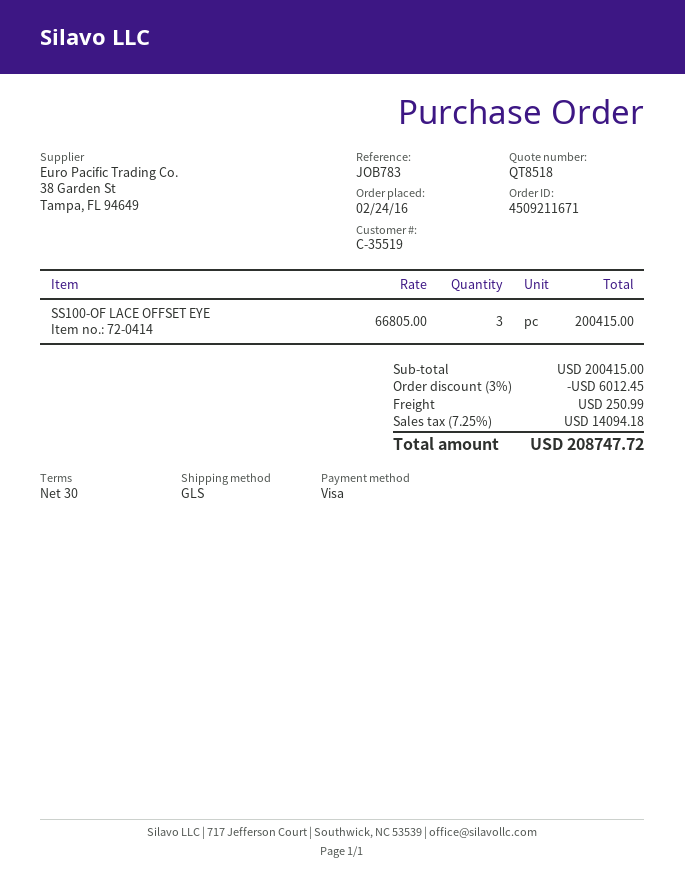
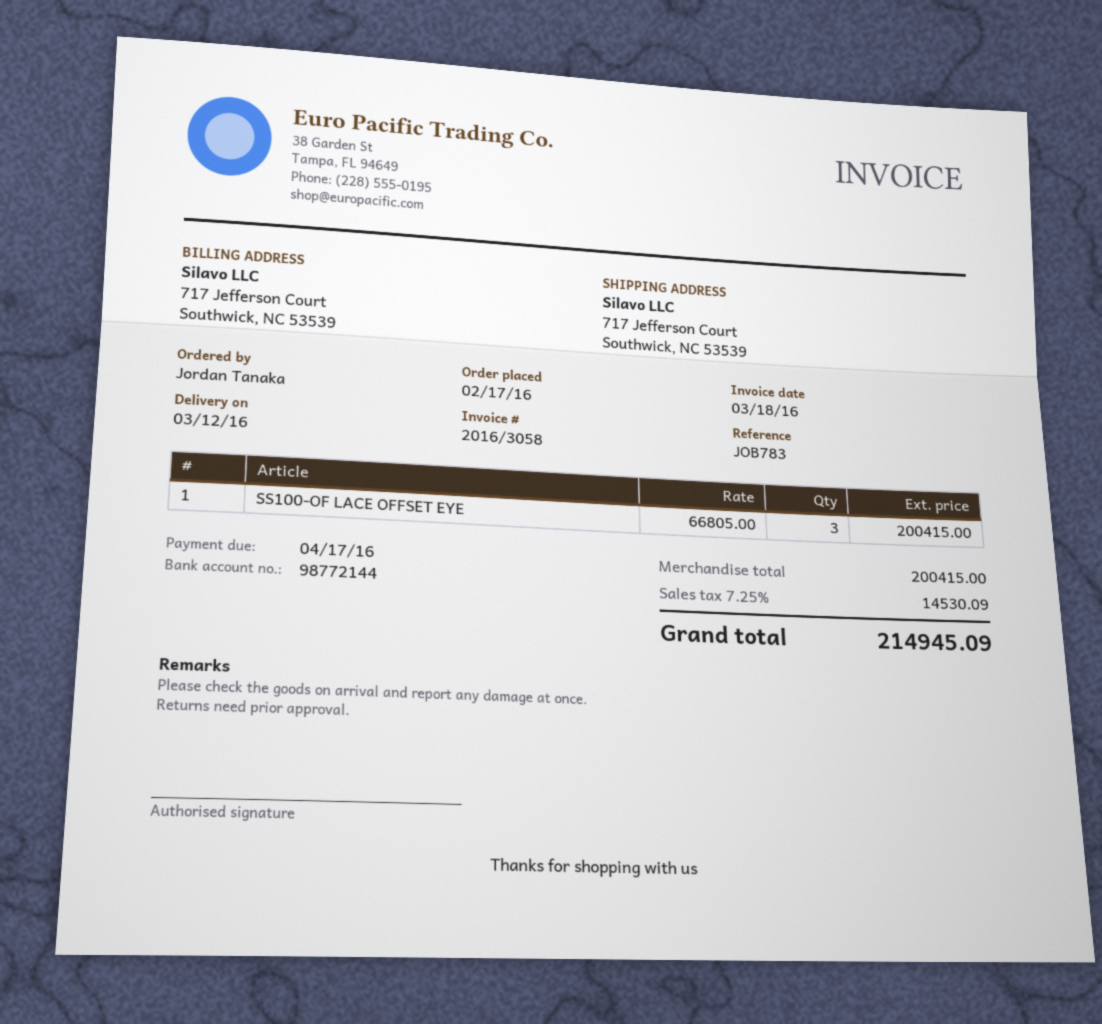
order date: 2016-02-24 -> 2016-02-17
discount: 3% = 6012.45 -> none
shipping: 250.99 -> none
tax: 7.25% = 14094.18 -> 7.25% = 14530.09
total: 208747.72 -> 214945.09

